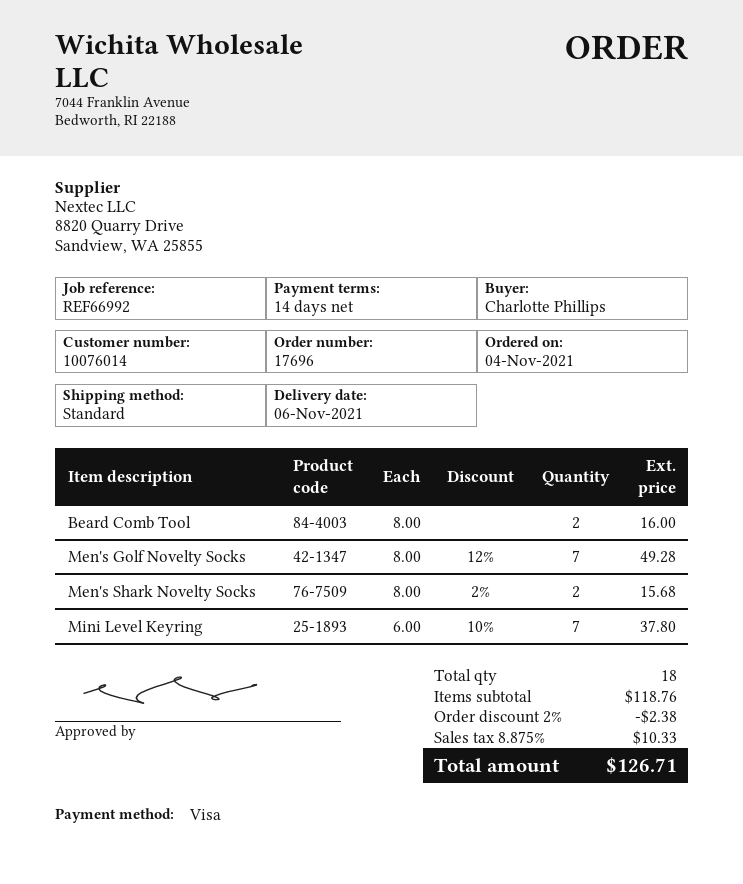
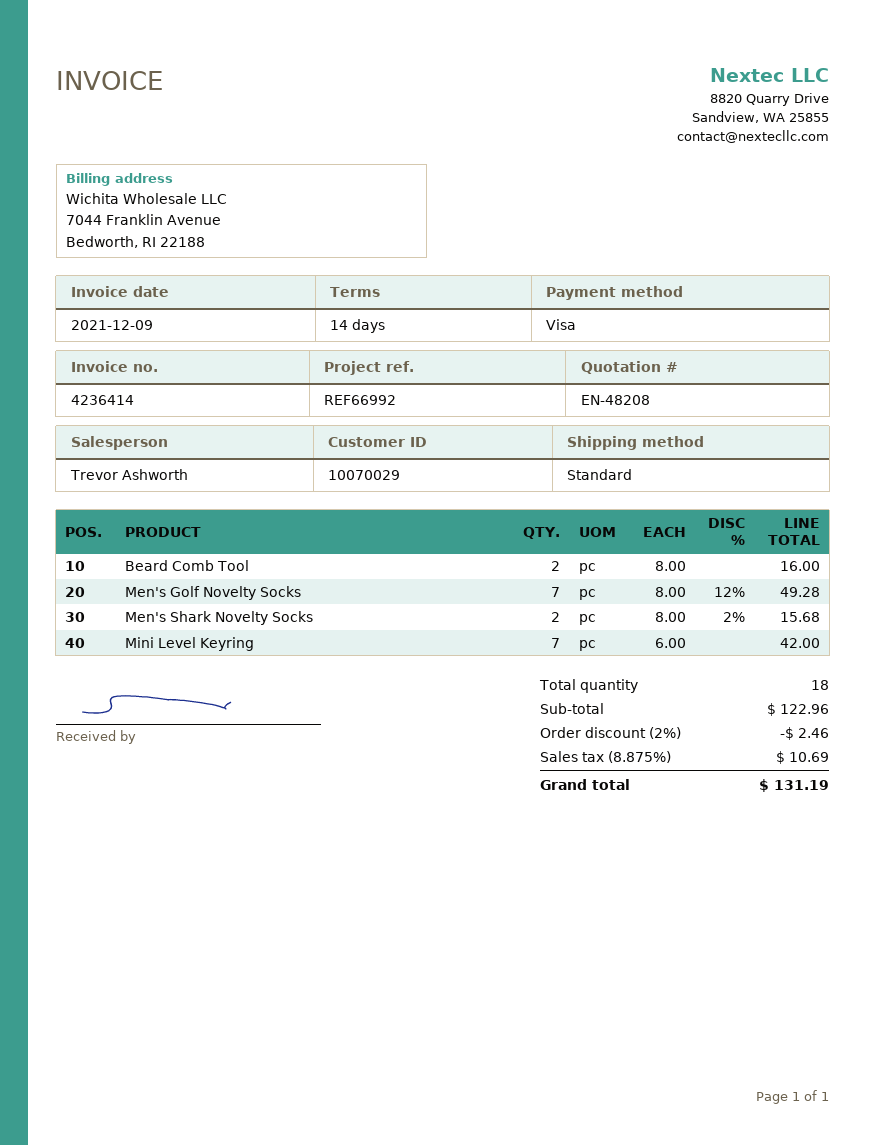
customer number: 10076014 -> 10070029
Mini Level Keyring: 7 x 6.00 - 10% = 37.80 -> 7 x 6.00 = 42.00
subtotal: 118.76 -> 122.96
discount: 2% = 2.38 -> 2% = 2.46
tax: 8.875% = 10.33 -> 8.875% = 10.69
total: 126.71 -> 131.19

